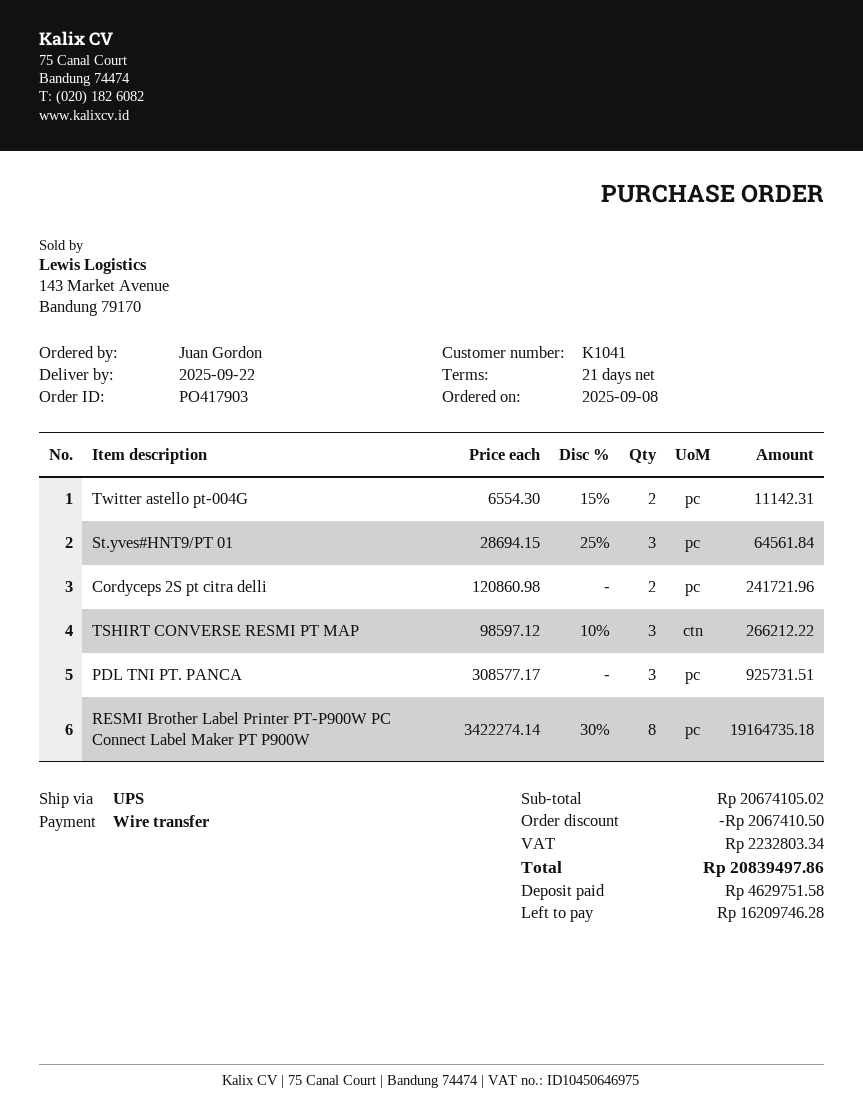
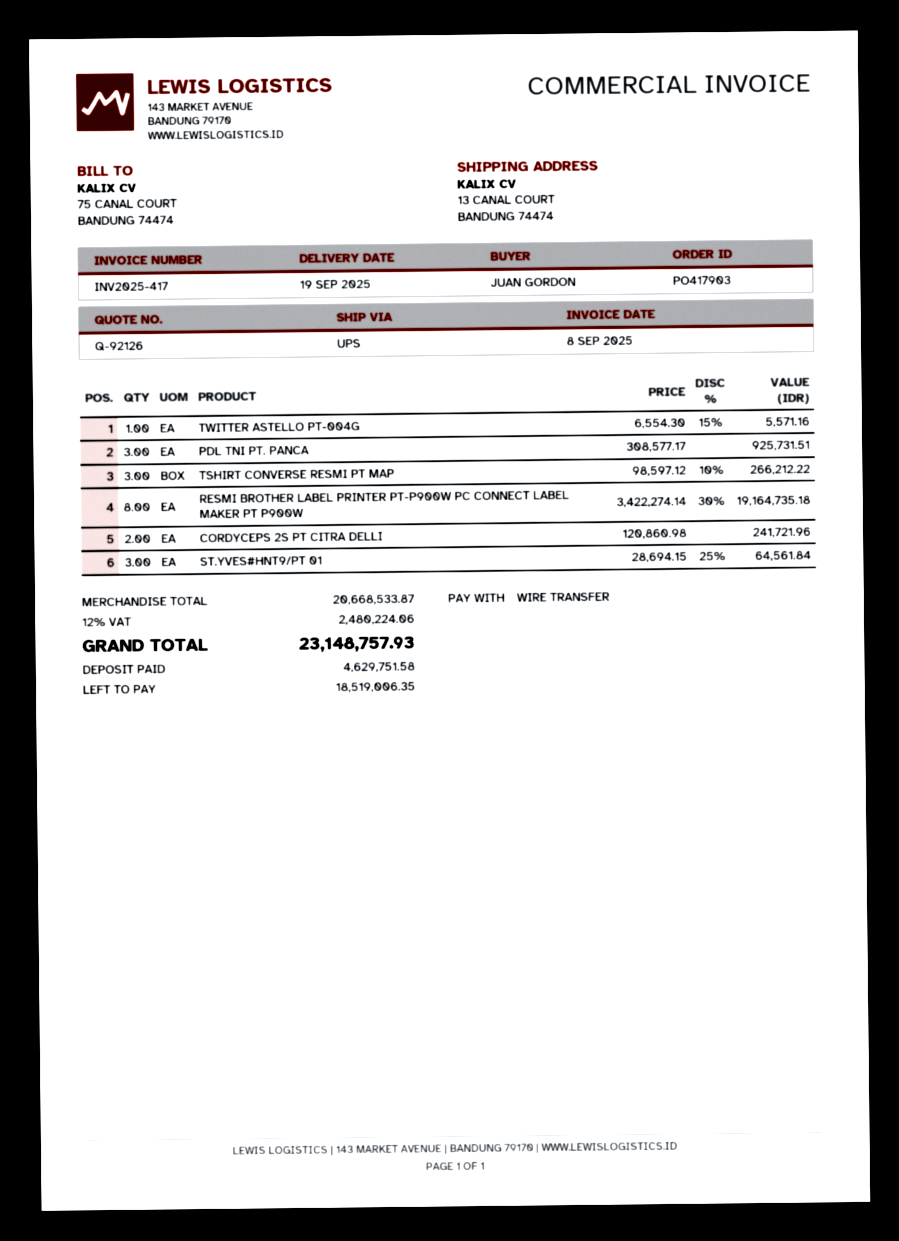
delivery date: 2025-09-22 -> 2025-09-19
Twitter astello pt-004G: 2 x 6554.30 - 15% = 11142.31 -> 1 x 6554.30 - 15% = 5571.16
subtotal: 20674105.02 -> 20668533.87
discount: 2067410.50 -> none
tax: 2232803.34 -> 2480224.06
total: 20839497.86 -> 23148757.93
balance: 16209746.28 -> 18519006.35

